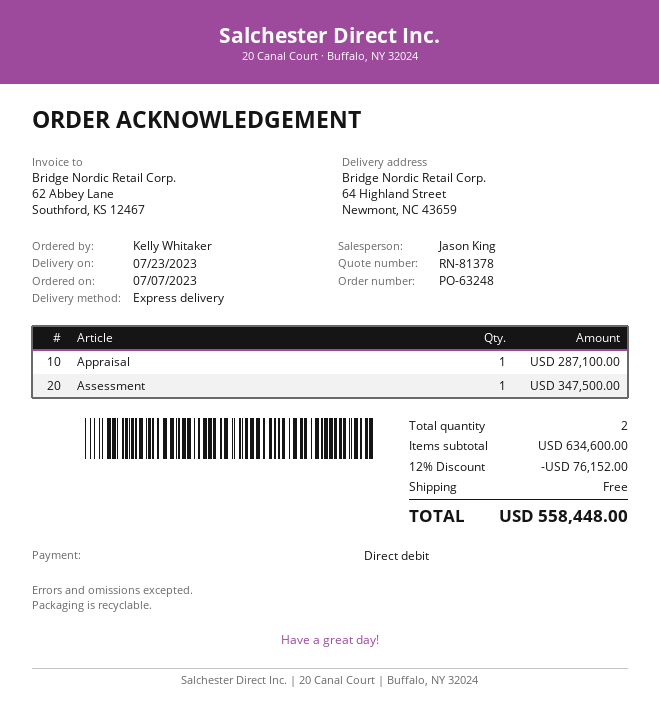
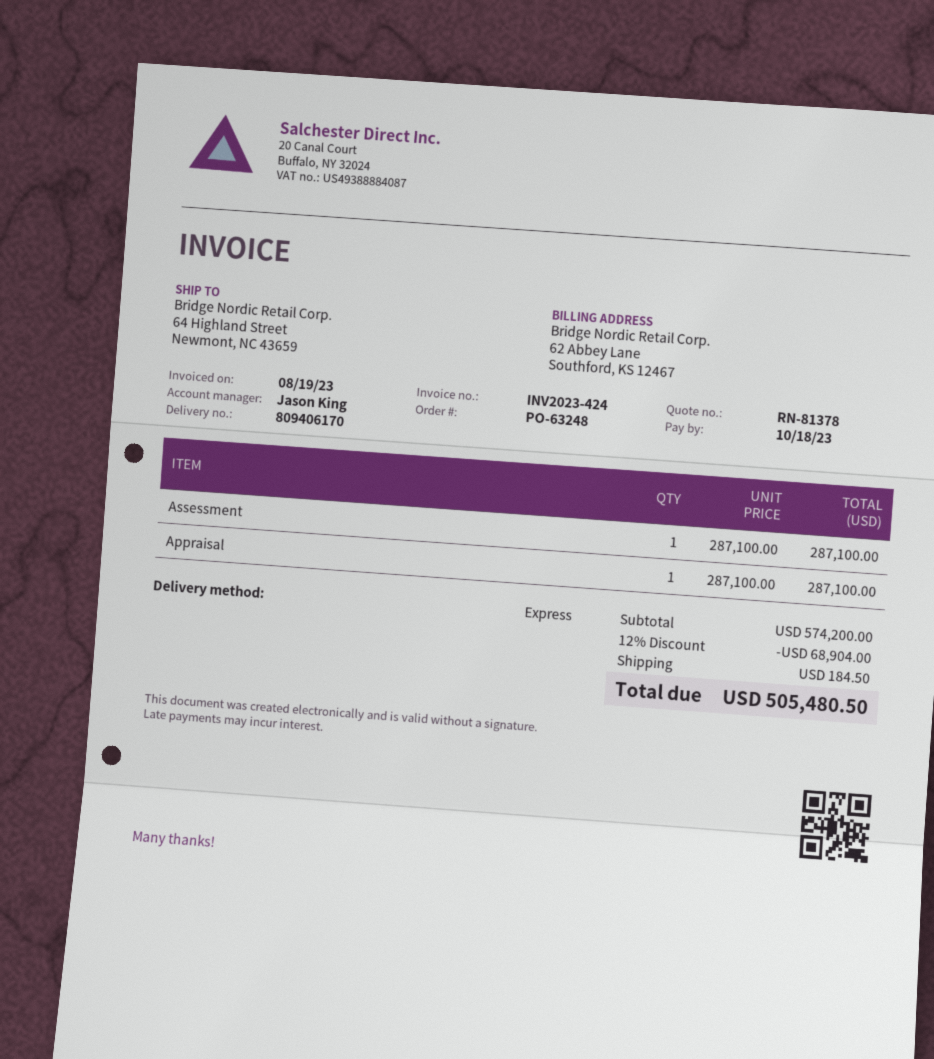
Assessment: 1 for 347500.00 -> 1 for 287100.00
subtotal: 634600.00 -> 574200.00
discount: 12% = 76152.00 -> 12% = 68904.00
shipping: 0.00 -> 184.50
total: 558448.00 -> 505480.50

